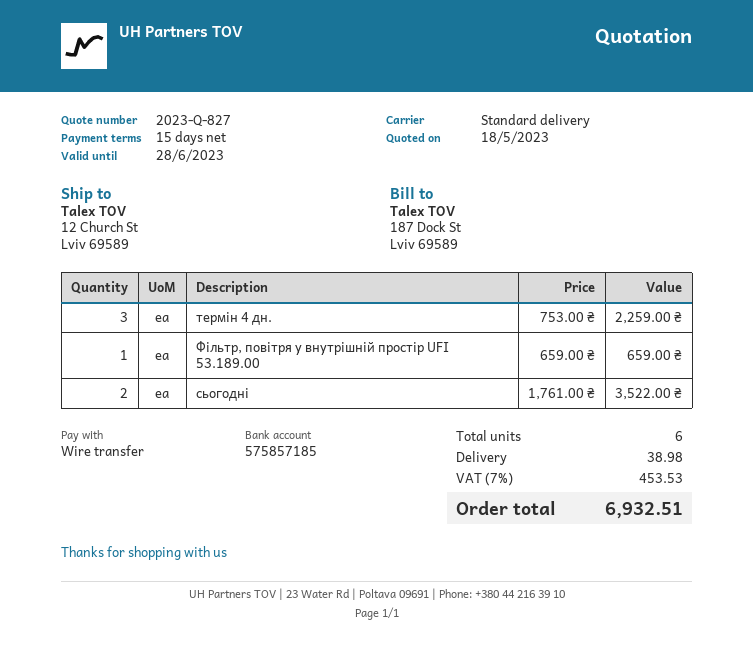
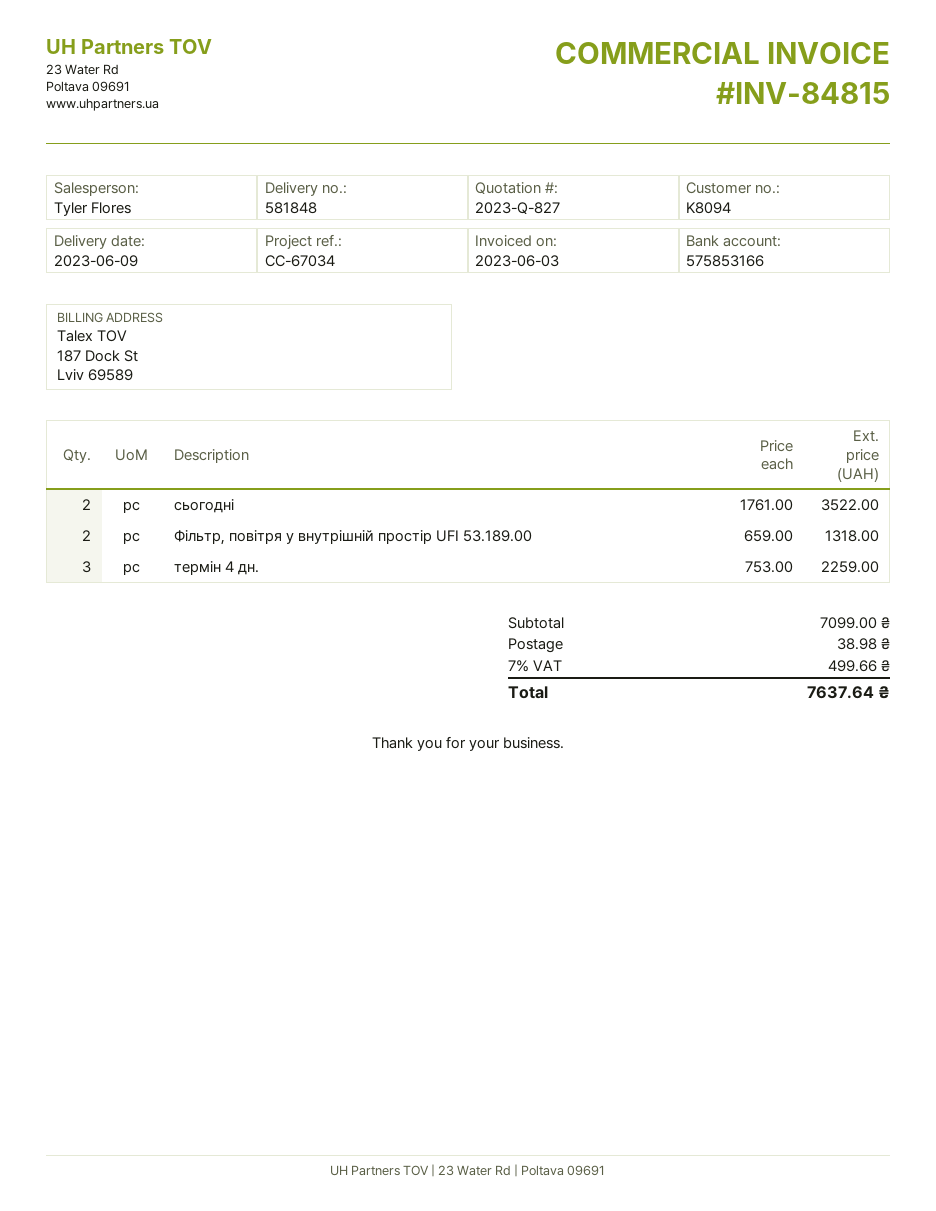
bank account: 575857185 -> 575853166
Фільтр, повітря у внутрішній простір UFI 53.189.00: 1 x 659.00 = 659.00 -> 2 x 659.00 = 1318.00
tax: 7% = 453.53 -> 7% = 499.66
total: 6932.51 -> 7637.64

